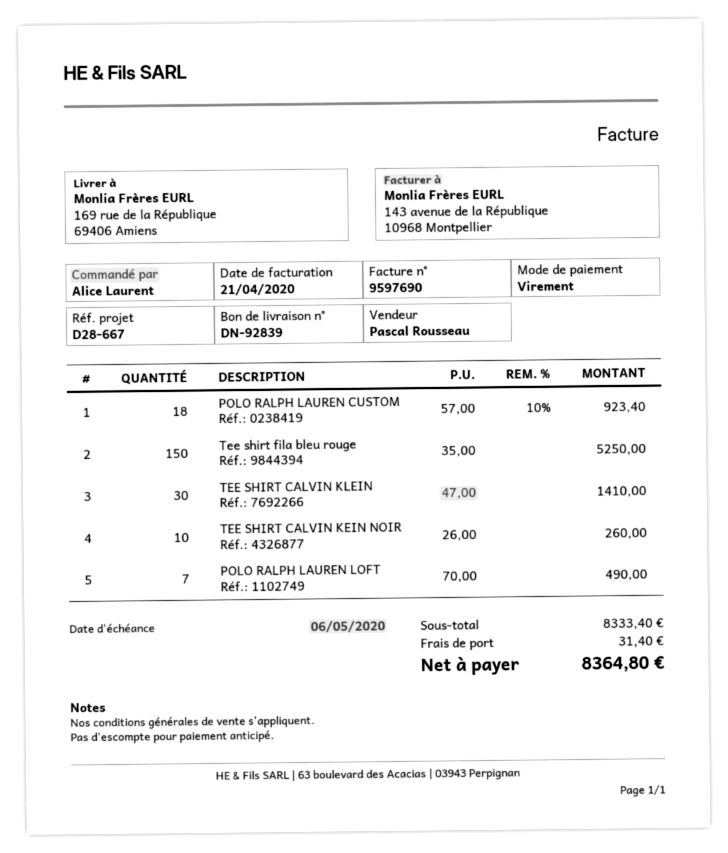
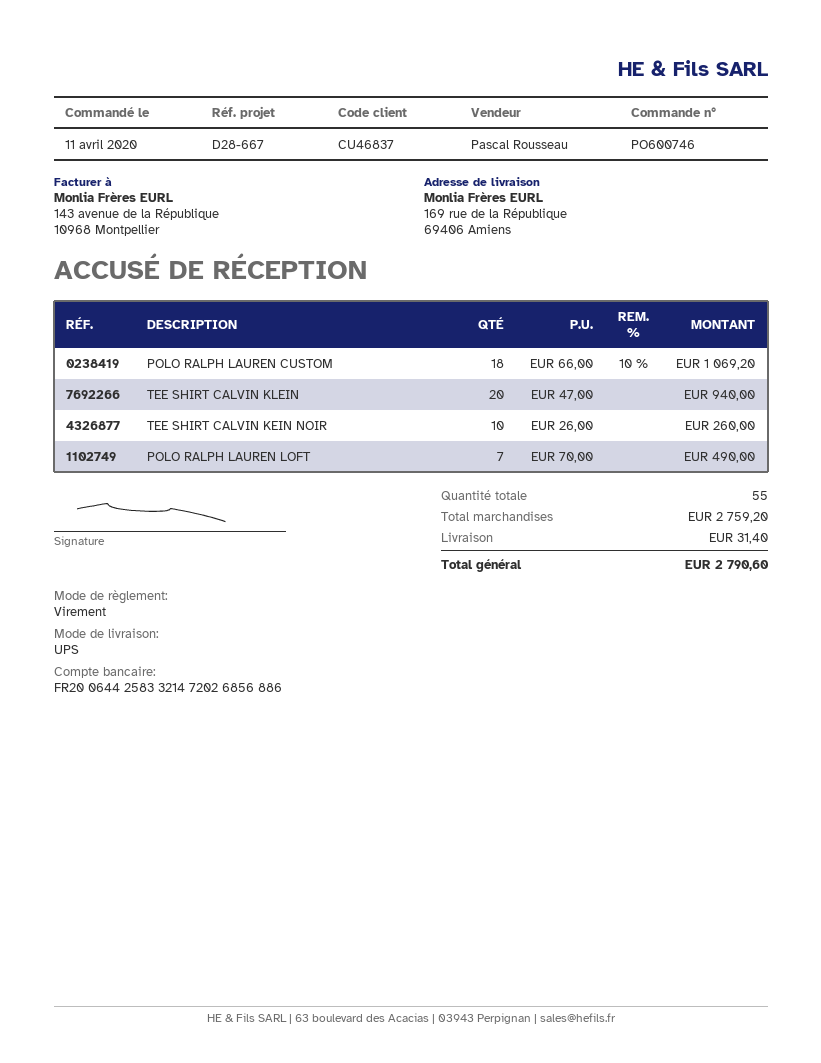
POLO RALPH LAUREN CUSTOM: 18 x 57.00 - 10% = 923.40 -> 18 x 66.00 - 10% = 1069.20
Tee shirt fila bleu rouge: 150 x 35.00 = 5250.00 -> none
TEE SHIRT CALVIN KLEIN: 30 x 47.00 = 1410.00 -> 20 x 47.00 = 940.00
subtotal: 8333.40 -> 2759.20
total: 8364.80 -> 2790.60

